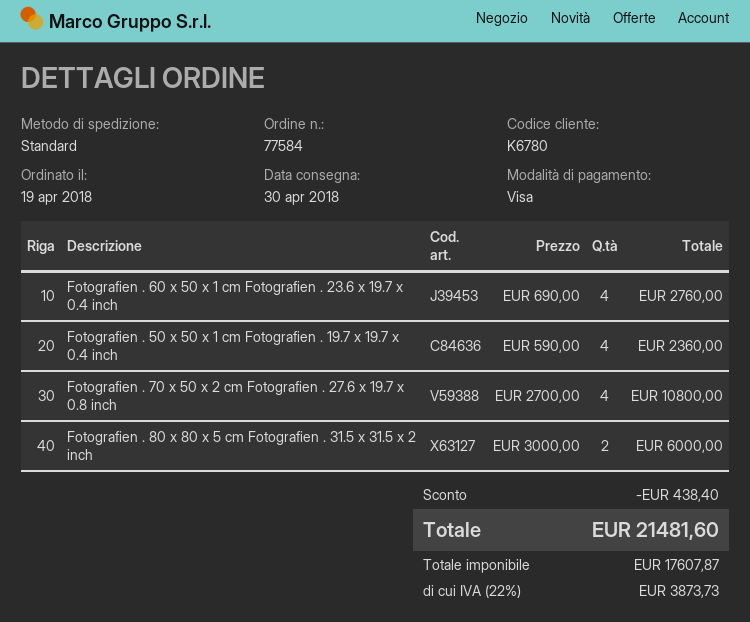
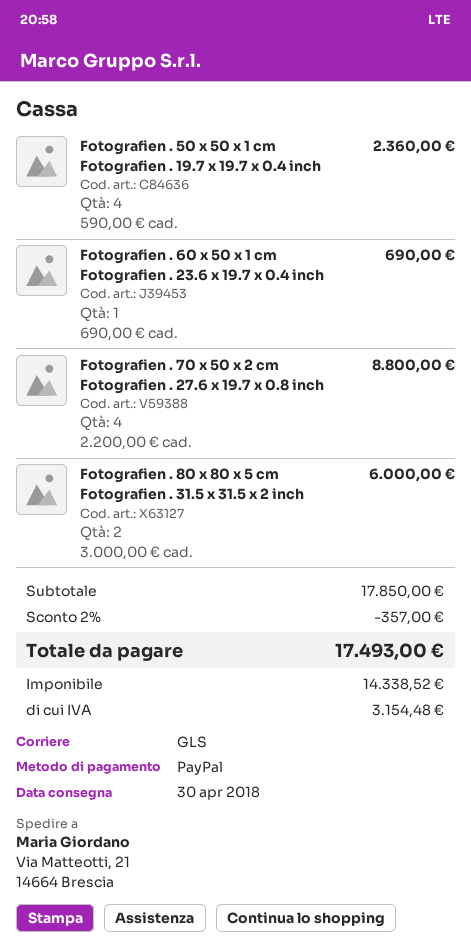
payment method: Visa -> PayPal
shipping method: standard -> GLS
Fotografien . 60 x 50 x 1 cm Fotografien . 23.6 x 19.7 x 0.4 inch: 4 x 690.00 = 2760.00 -> 1 x 690.00 = 690.00
Fotografien . 70 x 50 x 2 cm Fotografien . 27.6 x 19.7 x 0.8 inch: 4 x 2700.00 = 10800.00 -> 4 x 2200.00 = 8800.00
discount: 438.40 -> 357.00
net: 17607.87 -> 14338.52
tax: 3873.73 -> 3154.48
total: 21481.60 -> 17493.00

